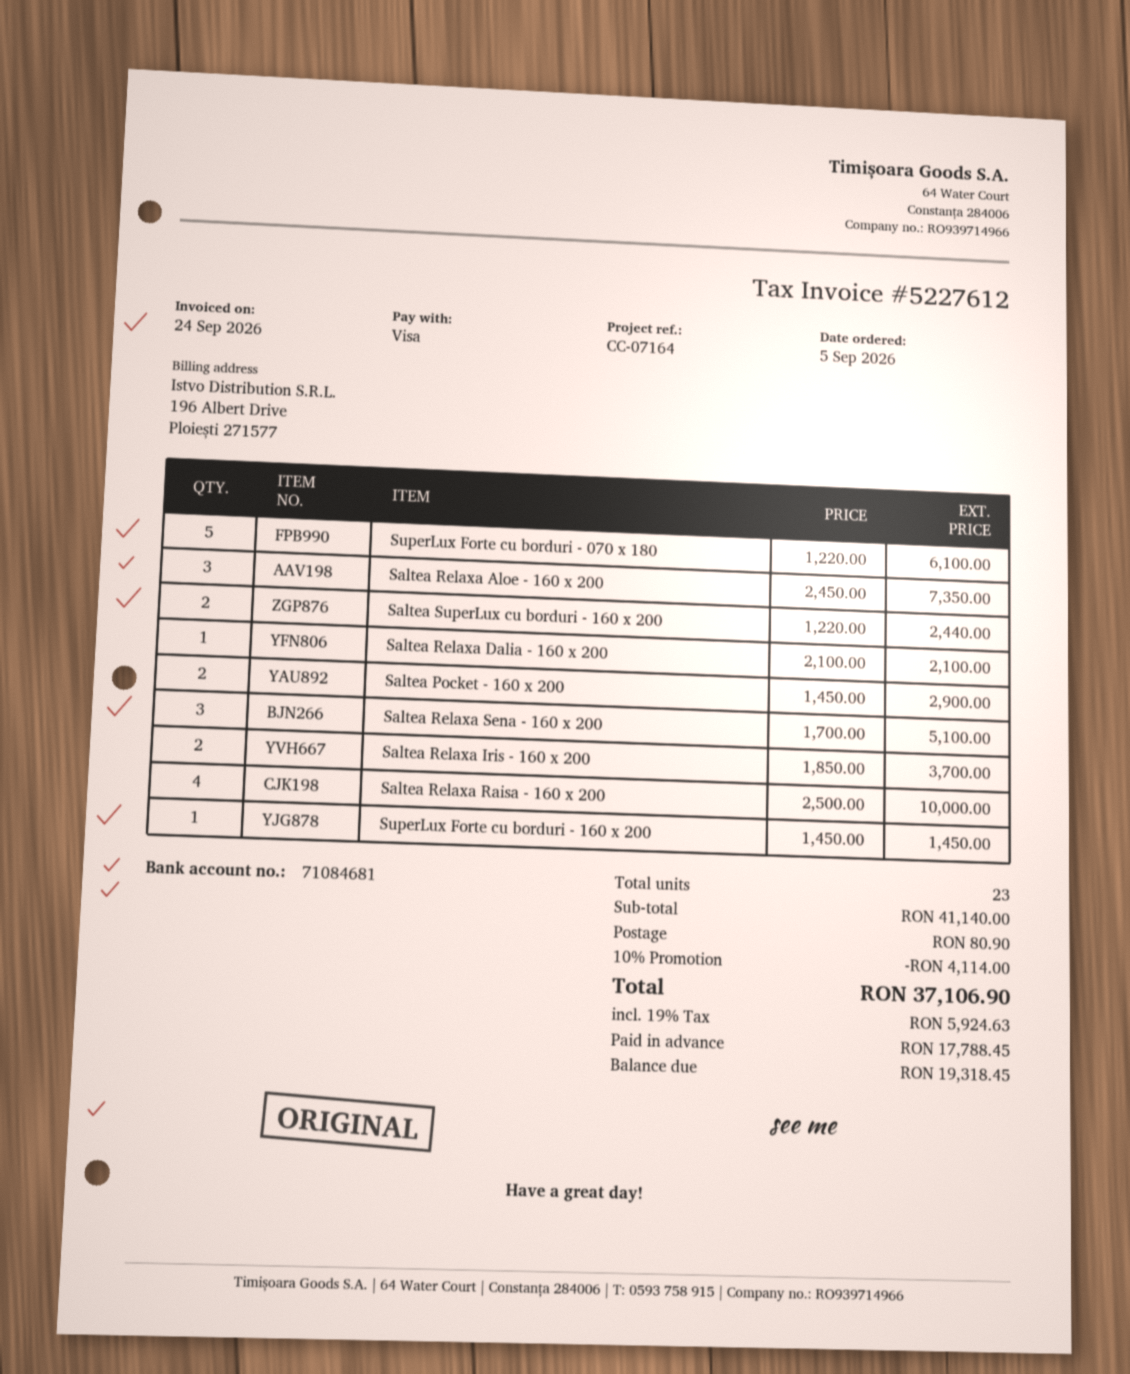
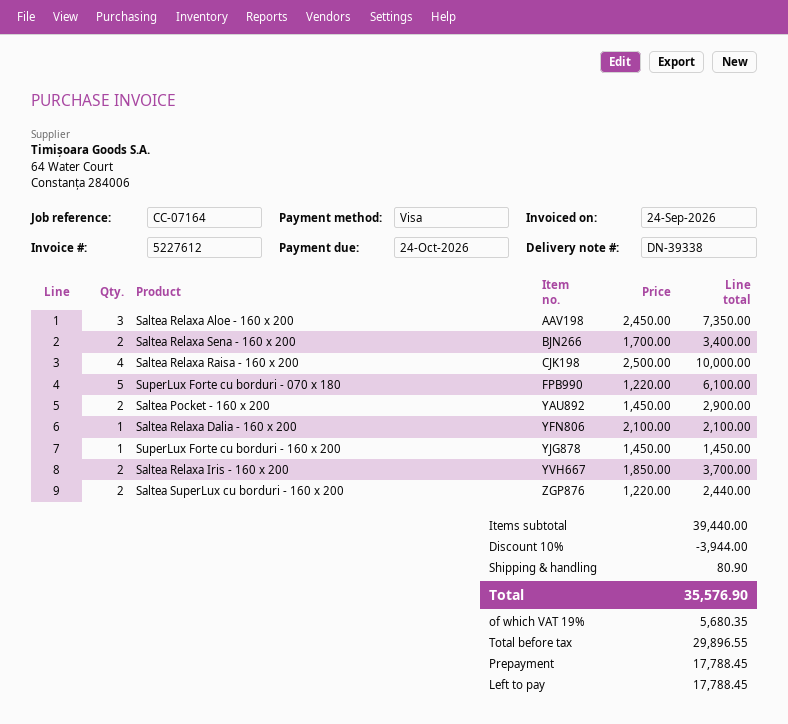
Saltea Relaxa Sena - 160 x 200: 3 x 1700.00 = 5100.00 -> 2 x 1700.00 = 3400.00
subtotal: 41140.00 -> 39440.00
discount: 10% = 4114.00 -> 10% = 3944.00
tax: 19% = 5924.63 -> 19% = 5680.35
total: 37106.90 -> 35576.90
balance: 19318.45 -> 17788.45

